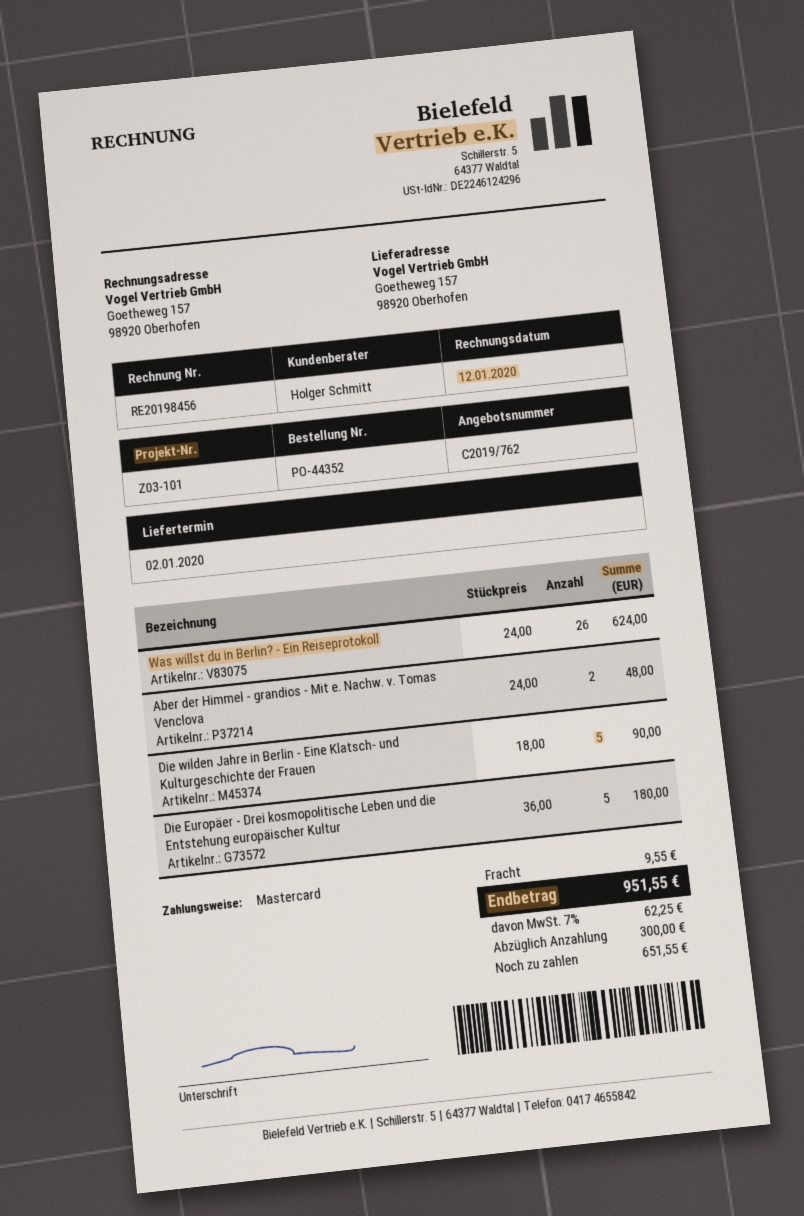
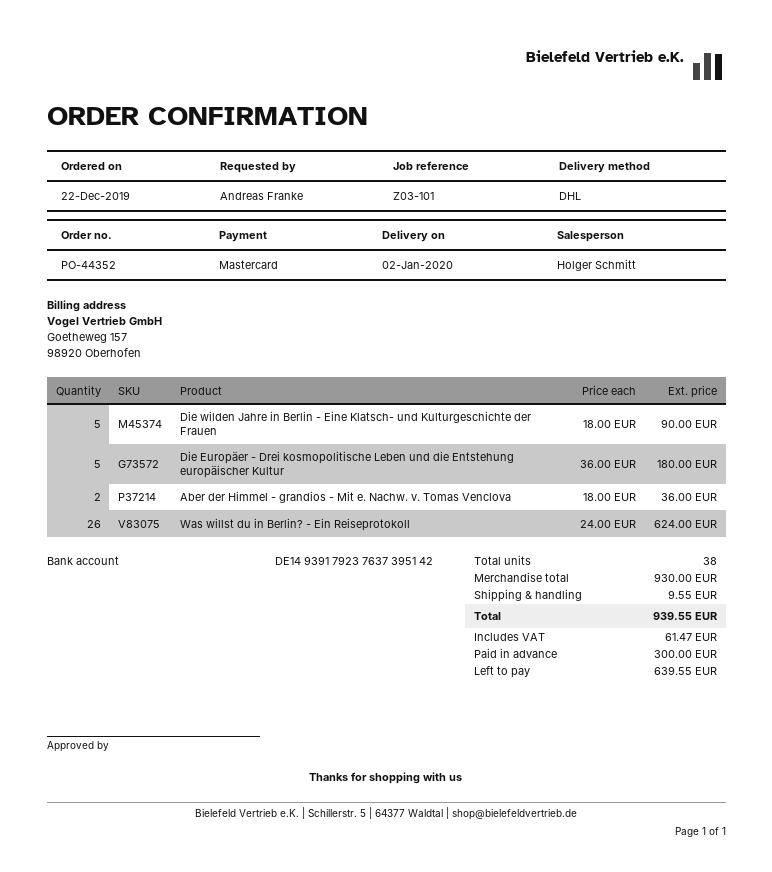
Aber der Himmel - grandios - Mit e. Nachw. v. Tomas Venclova: 2 x 24.00 = 48.00 -> 2 x 18.00 = 36.00
tax: 62.25 -> 61.47
total: 951.55 -> 939.55
balance: 651.55 -> 639.55

